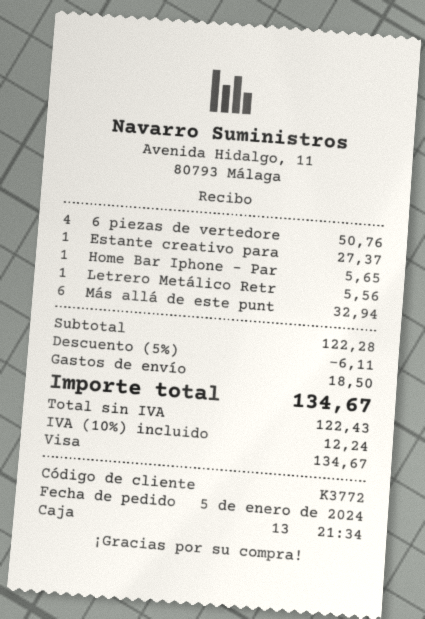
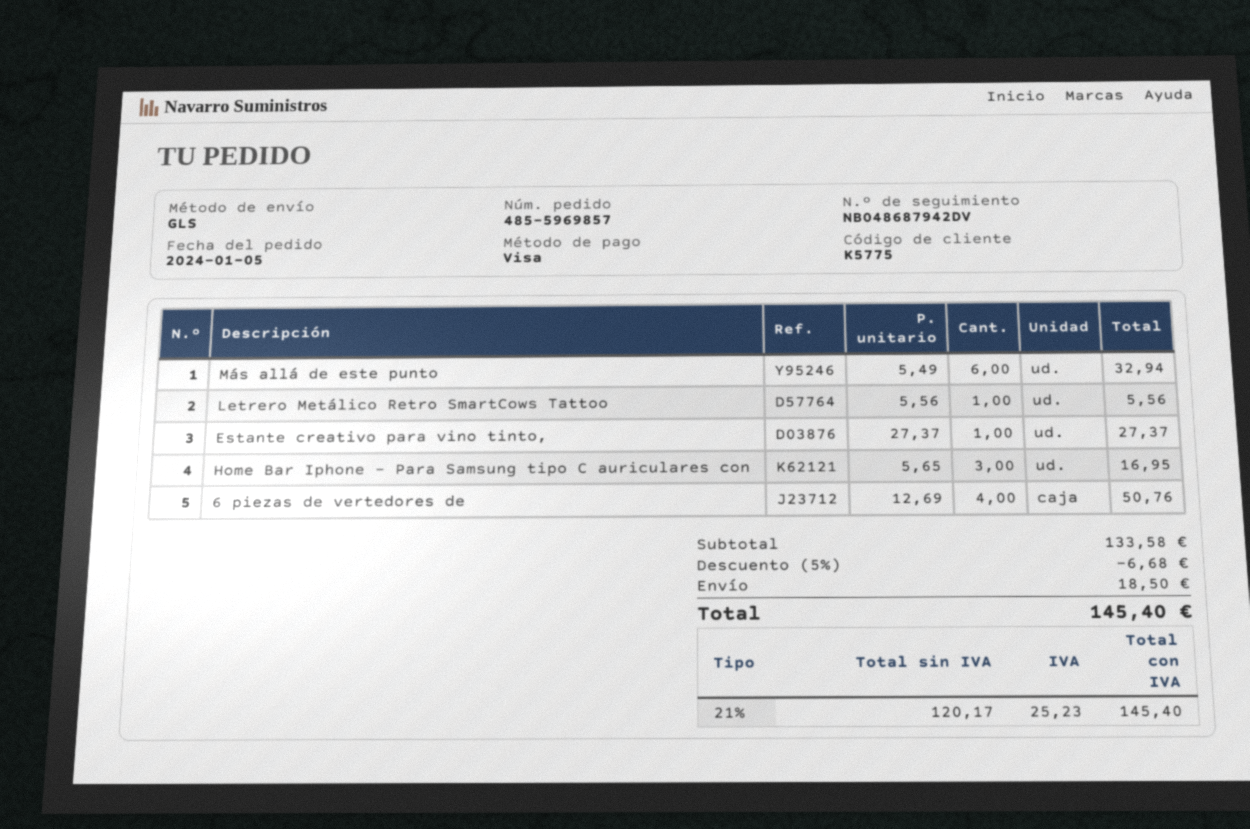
customer number: K3772 -> K5775
Home Bar Iphone - Par: 1 for 5.65 -> 3 for 16.95
subtotal: 122.28 -> 133.58
discount: 5% = 6.11 -> 5% = 6.68
net: 122.43 -> 120.17
tax: 10% = 12.24 -> 21% = 25.23
total: 134.67 -> 145.40

